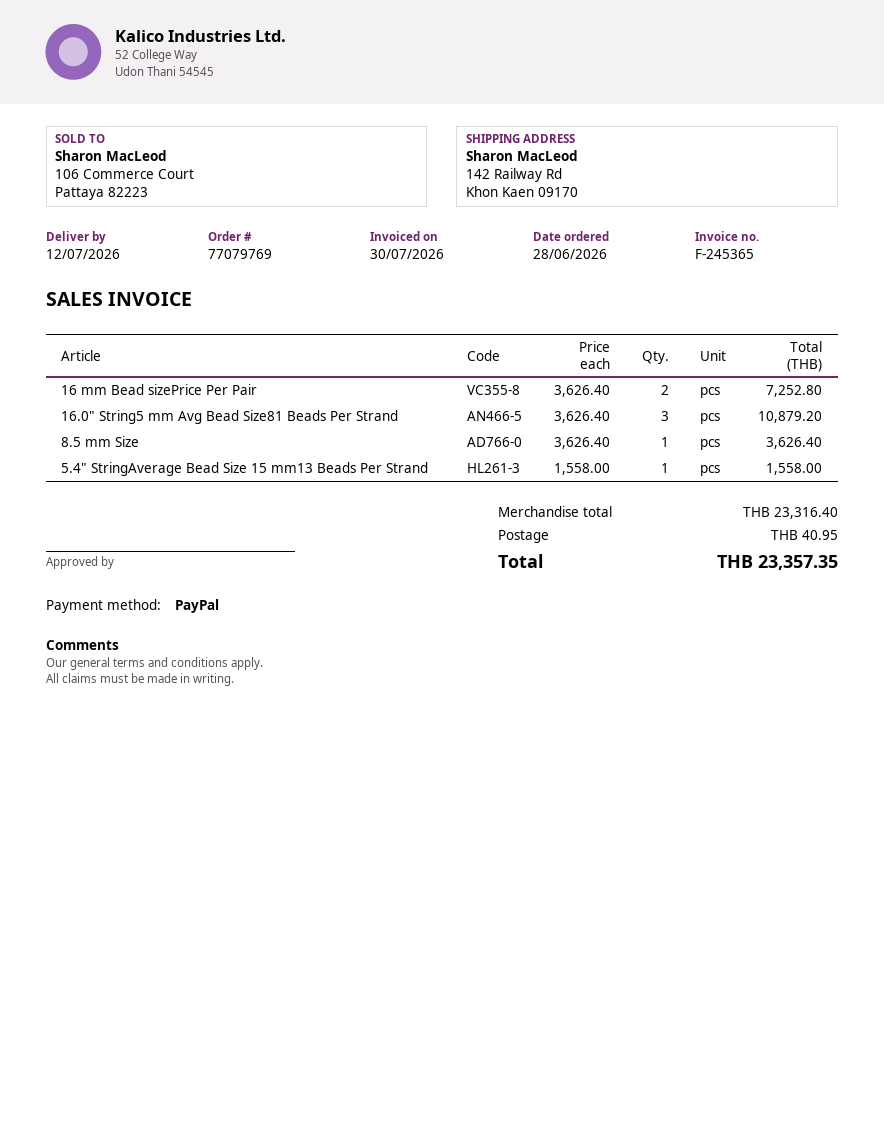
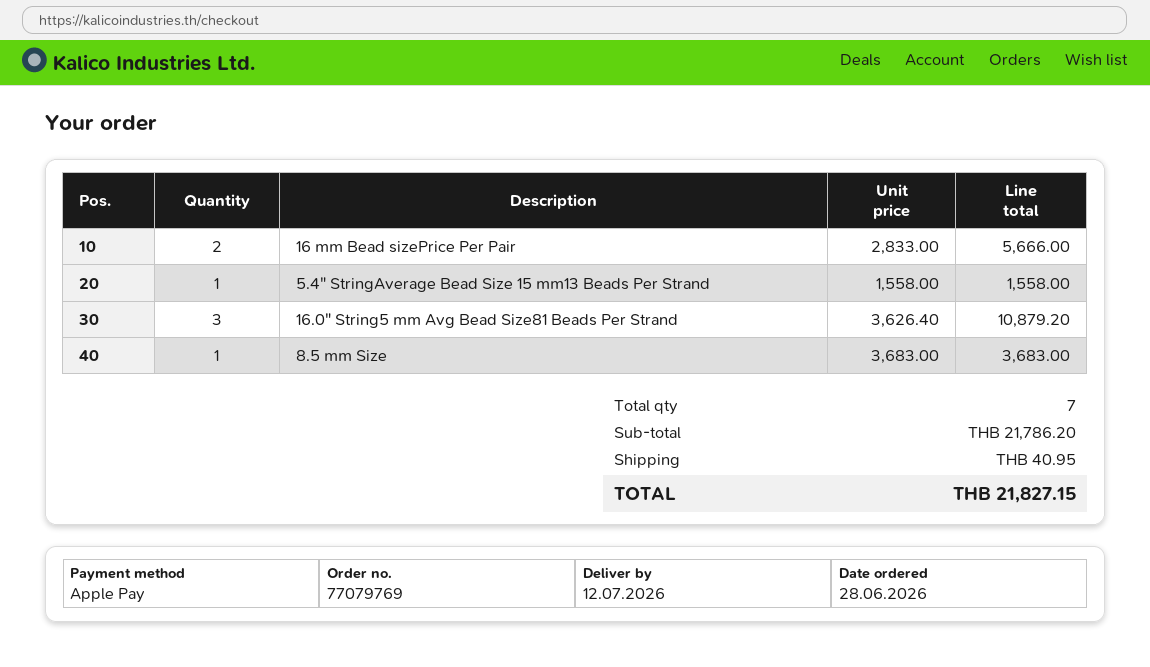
payment method: PayPal -> Apple Pay
16 mm Bead sizePrice Per Pair: 2 x 3626.40 = 7252.80 -> 2 x 2833.00 = 5666.00
8.5 mm Size: 1 x 3626.40 = 3626.40 -> 1 x 3683.00 = 3683.00
subtotal: 23316.40 -> 21786.20
total: 23357.35 -> 21827.15

